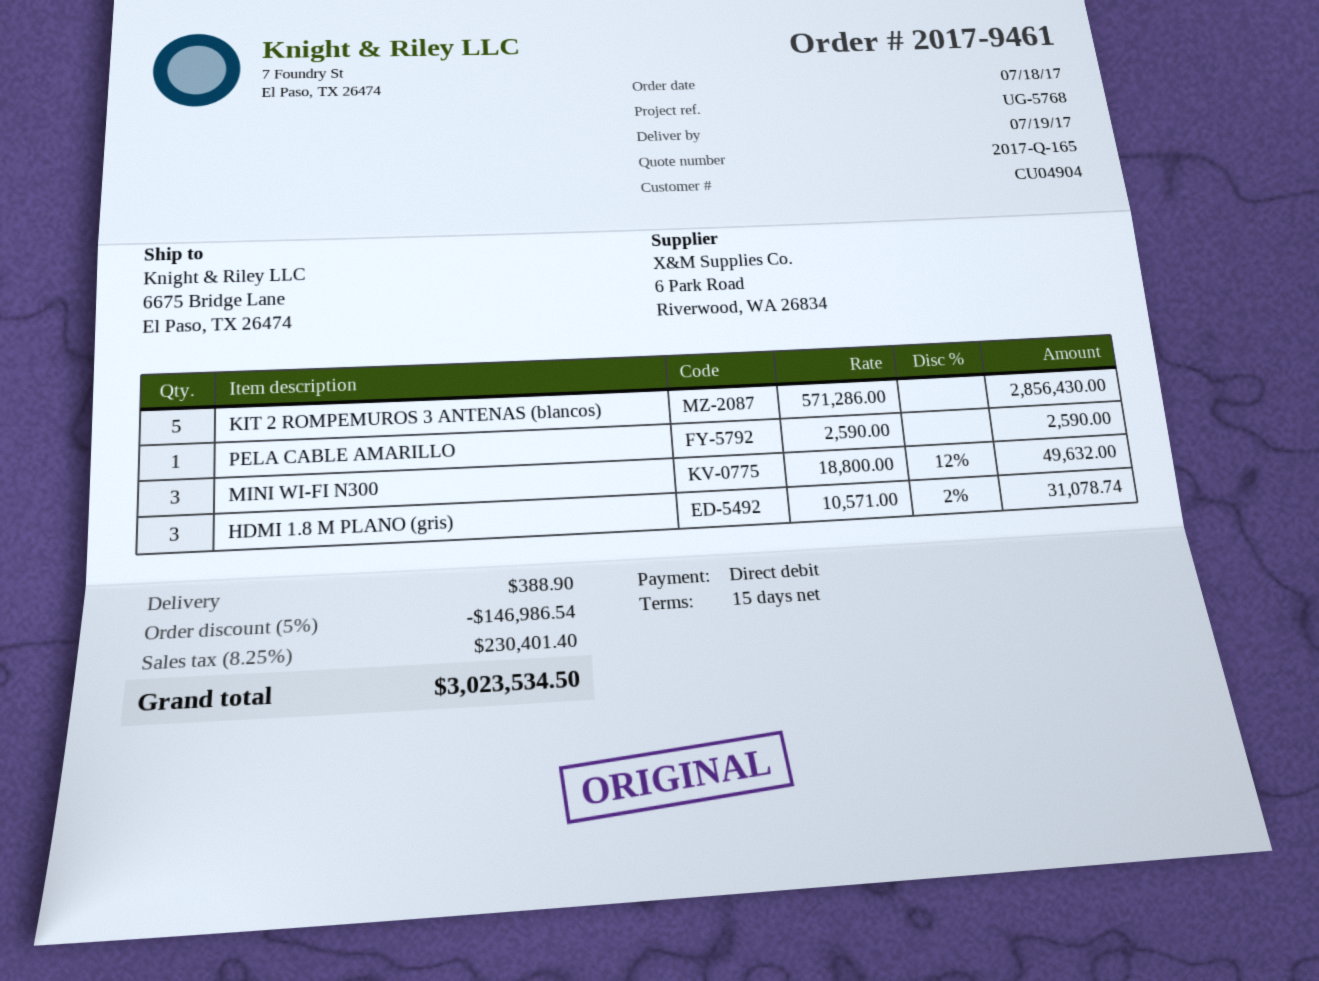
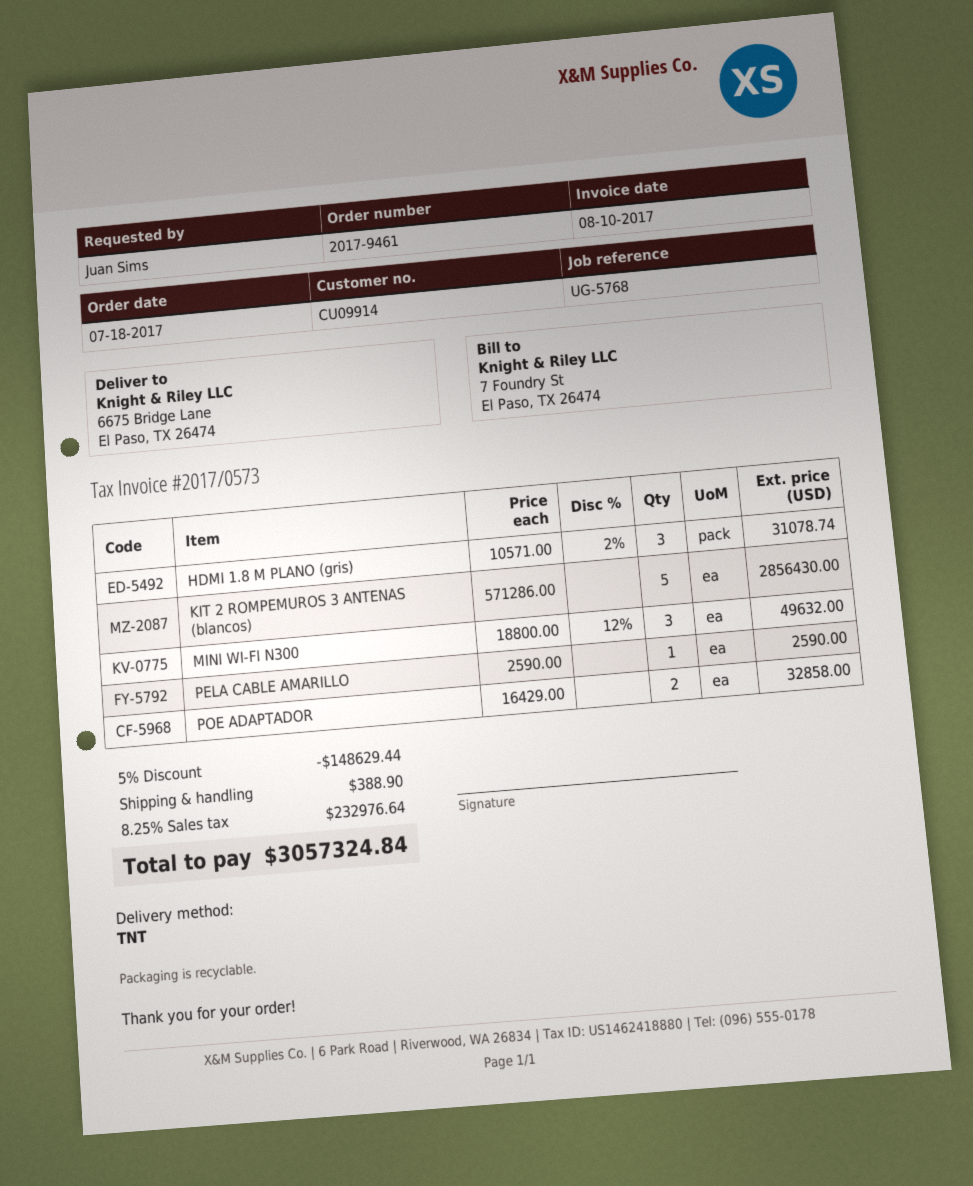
customer number: CU04904 -> CU09914
POE ADAPTADOR: none -> 2 x 16429.00 = 32858.00
discount: 5% = 146986.54 -> 5% = 148629.44
tax: 8.25% = 230401.40 -> 8.25% = 232976.64
total: 3023534.50 -> 3057324.84

